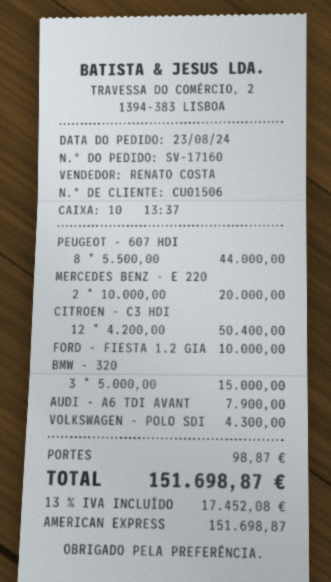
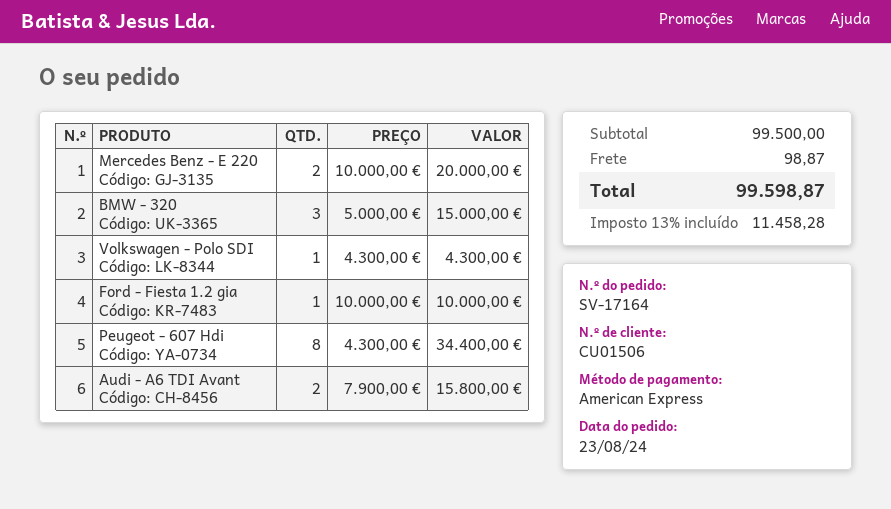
order number: SV-17160 -> SV-17164
PEUGEOT - 607 HDI: 8 x 5500.00 = 44000.00 -> 8 x 4300.00 = 34400.00
CITROEN - C3 HDI: 12 x 4200.00 = 50400.00 -> none
AUDI - A6 TDI AVANT: 1 x 7900.00 = 7900.00 -> 2 x 7900.00 = 15800.00
tax: 13% = 17452.08 -> 13% = 11458.28
total: 151698.87 -> 99598.87

